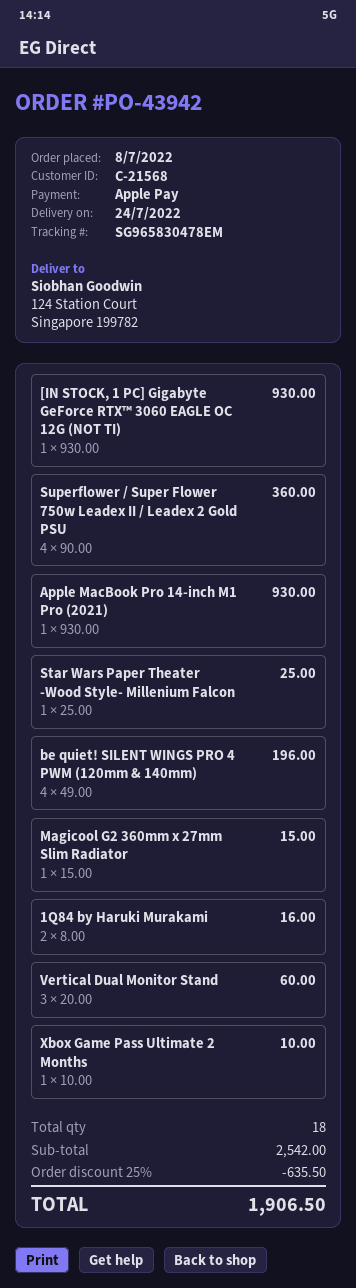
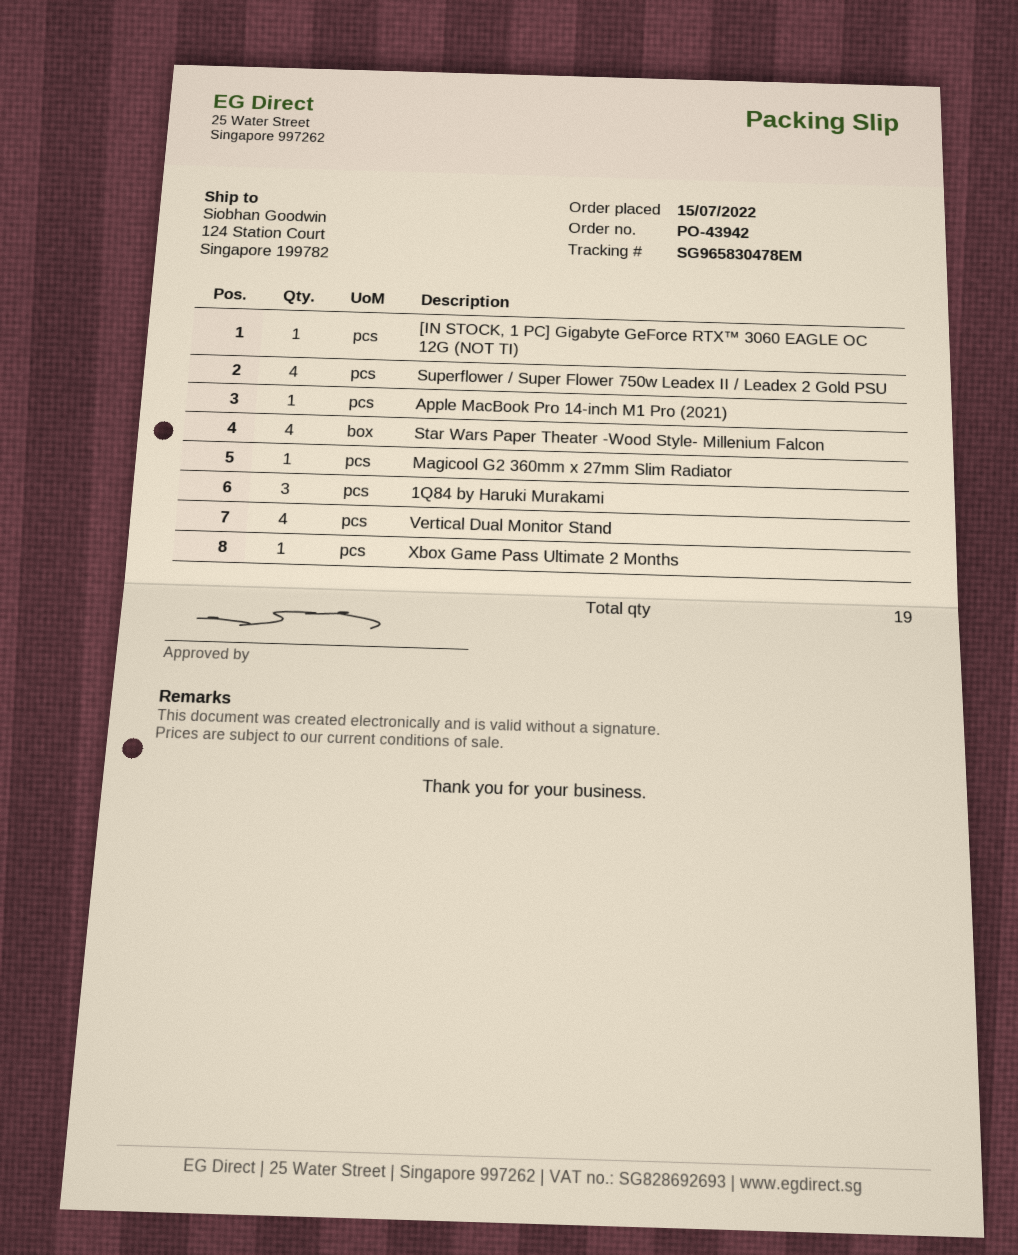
order date: 2022-07-08 -> 2022-07-15
Star Wars Paper Theater -Wood Style- Millenium Falcon: 1 -> 4
be quiet! SILENT WINGS PRO 4 PWM (120mm & 140mm): 4 -> none
1Q84 by Haruki Murakami: 2 -> 3
Vertical Dual Monitor Stand: 3 -> 4
total quantity: 18 -> 19

